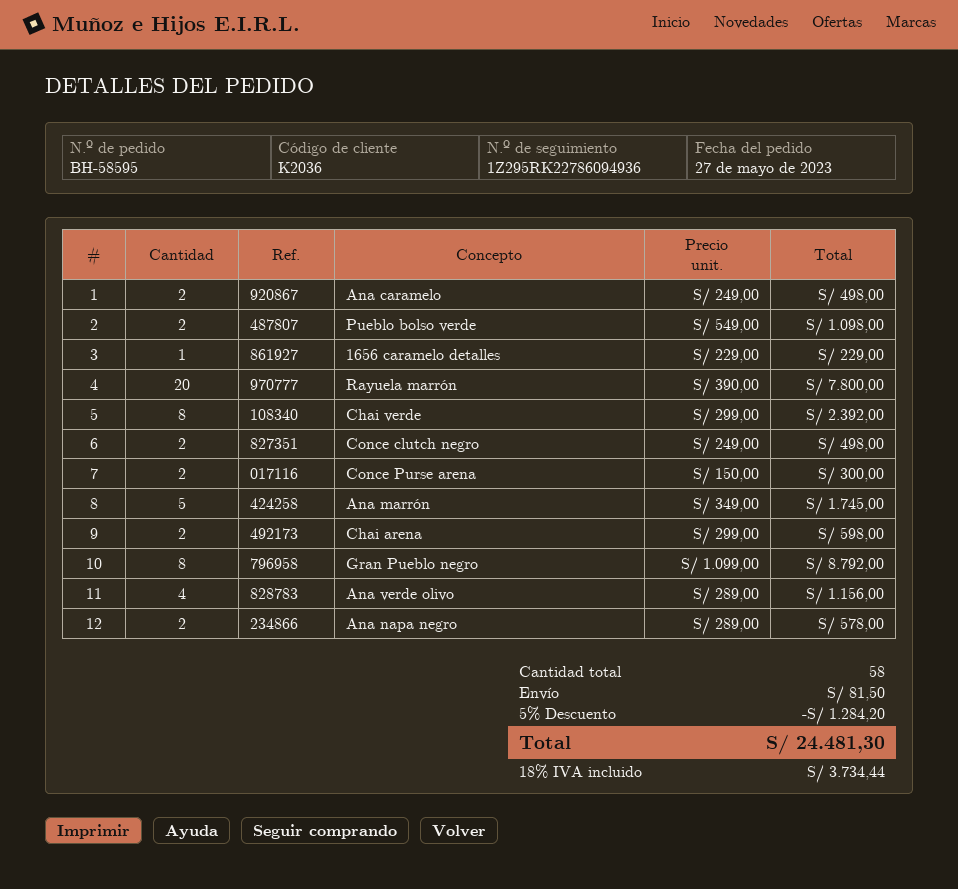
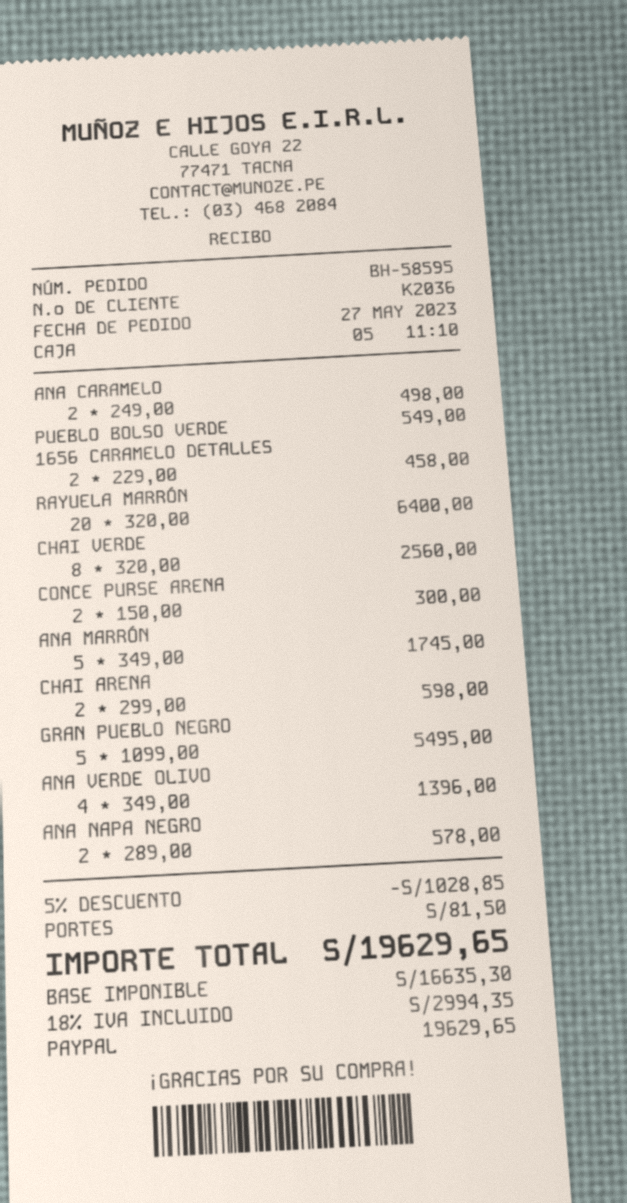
Pueblo bolso verde: 2 x 549.00 = 1098.00 -> 1 x 549.00 = 549.00
1656 caramelo detalles: 1 x 229.00 = 229.00 -> 2 x 229.00 = 458.00
Rayuela marrón: 20 x 390.00 = 7800.00 -> 20 x 320.00 = 6400.00
Chai verde: 8 x 299.00 = 2392.00 -> 8 x 320.00 = 2560.00
Conce clutch negro: 2 x 249.00 = 498.00 -> none
Gran Pueblo negro: 8 x 1099.00 = 8792.00 -> 5 x 1099.00 = 5495.00
Ana verde olivo: 4 x 289.00 = 1156.00 -> 4 x 349.00 = 1396.00
discount: 5% = 1284.20 -> 5% = 1028.85
tax: 18% = 3734.44 -> 18% = 2994.35
total: 24481.30 -> 19629.65

